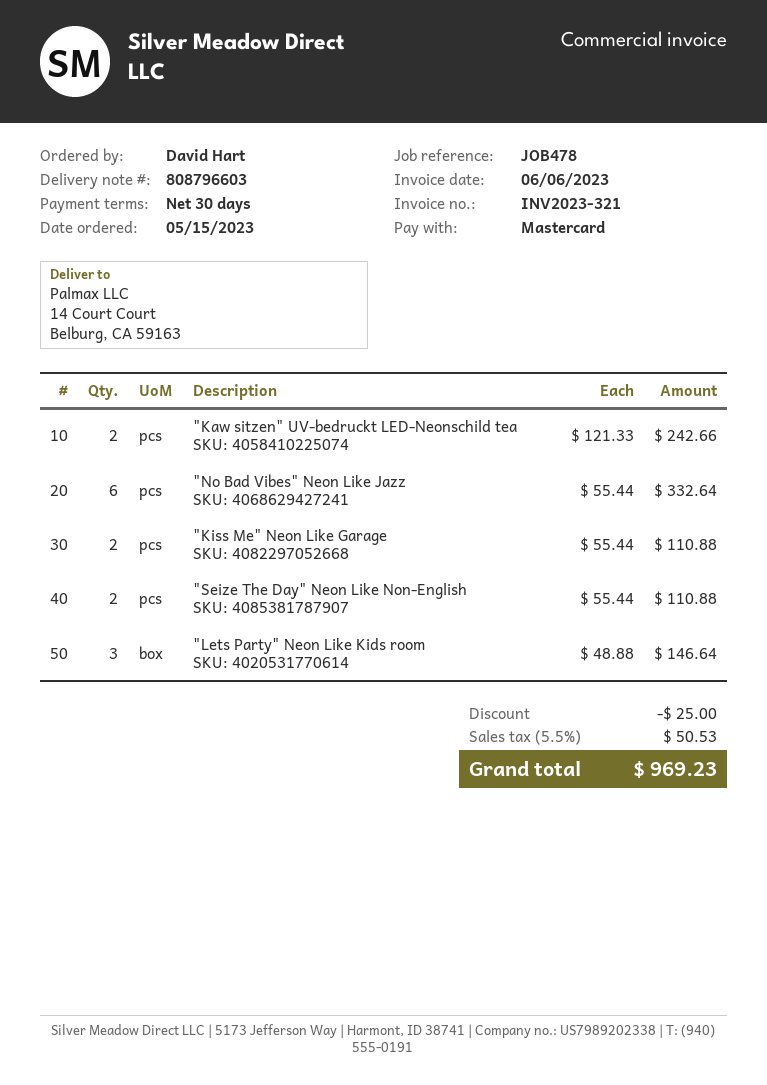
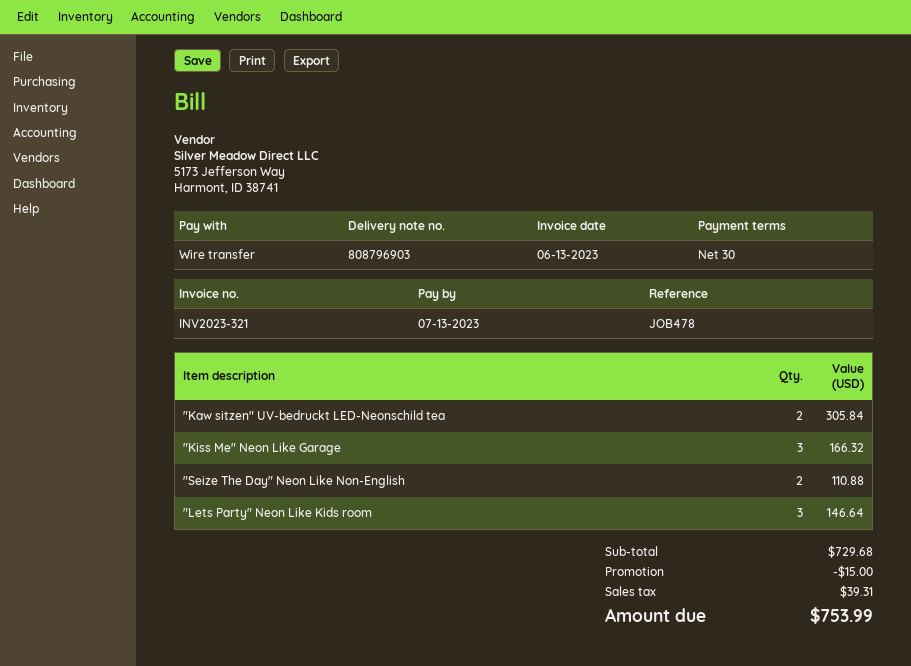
delivery note number: 808796603 -> 808796903
invoice date: 2023-06-06 -> 2023-06-13
payment method: Mastercard -> bank transfer
"Kaw sitzen" UV-bedruckt LED-Neonschild tea: 2 for 242.66 -> 2 for 305.84
"No Bad Vibes" Neon Like Jazz: 6 for 332.64 -> none
"Kiss Me" Neon Like Garage: 2 for 110.88 -> 3 for 166.32
discount: 25.00 -> 15.00
tax: 50.53 -> 39.31
total: 969.23 -> 753.99

